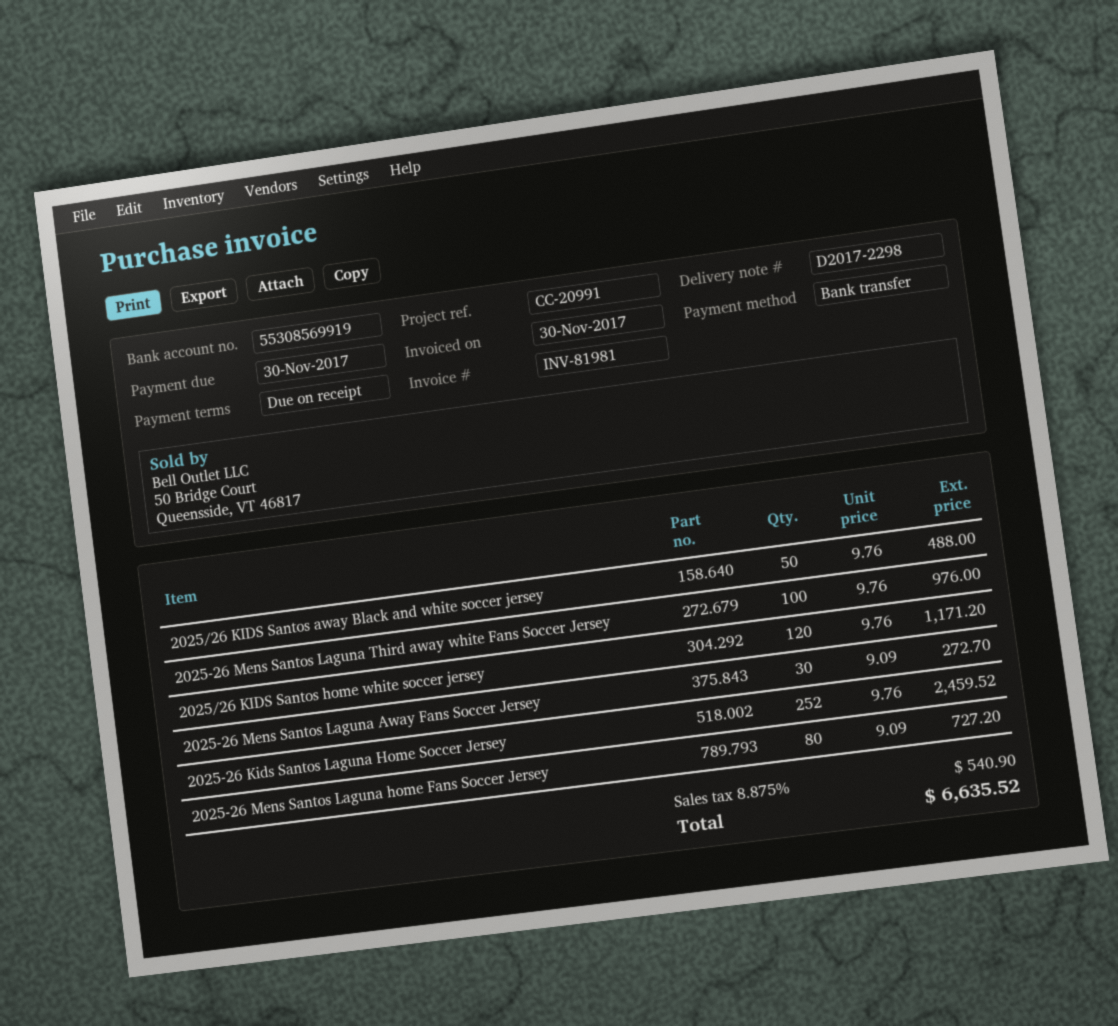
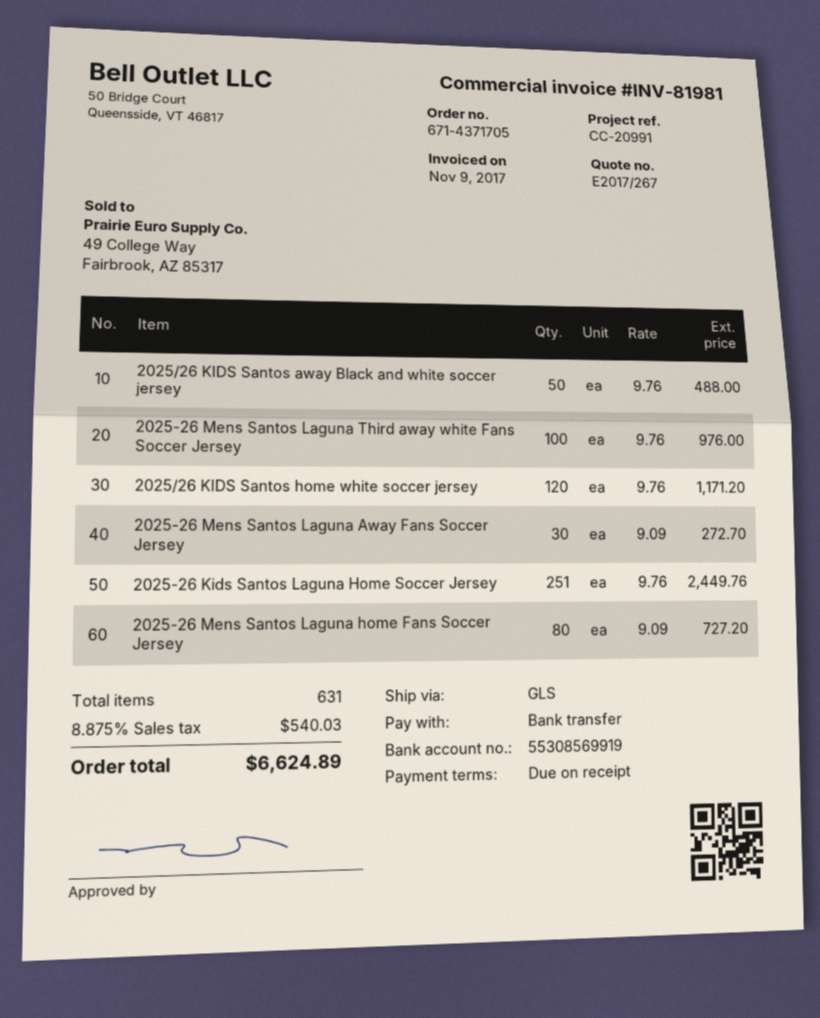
invoice date: 2017-11-30 -> 2017-11-09
2025-26 Kids Santos Laguna Home Soccer Jersey: 252 x 9.76 = 2459.52 -> 251 x 9.76 = 2449.76
tax: 8.875% = 540.90 -> 8.875% = 540.03
total: 6635.52 -> 6624.89

